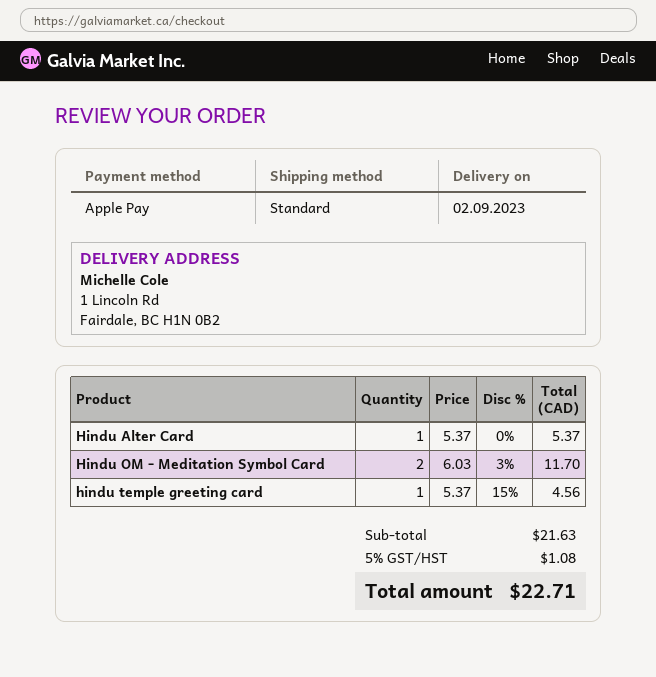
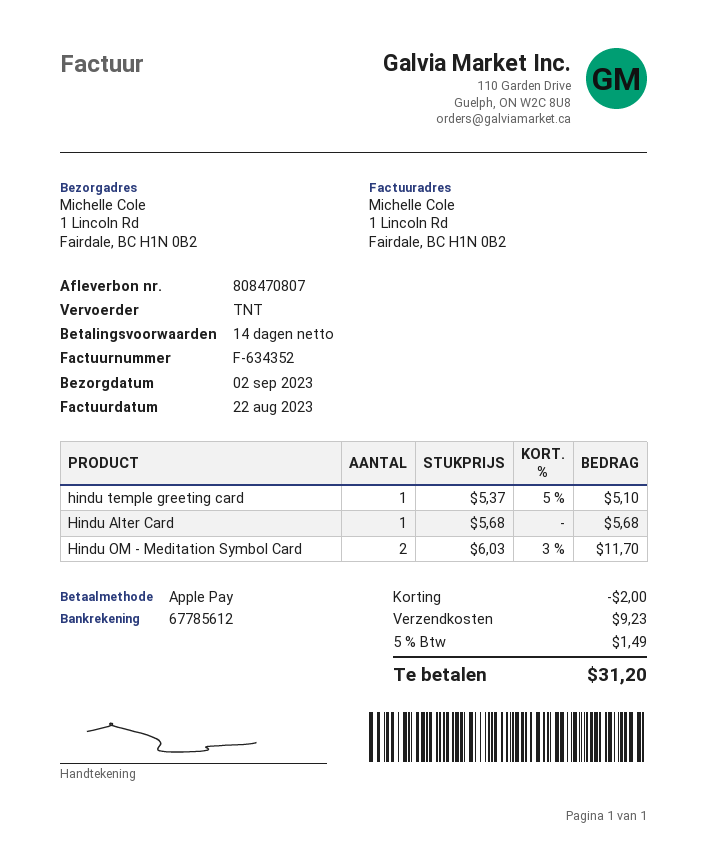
shipping method: standard -> TNT
Hindu Alter Card: 1 x 5.37 = 5.37 -> 1 x 5.68 = 5.68
hindu temple greeting card: 1 x 5.37 - 15% = 4.56 -> 1 x 5.37 - 5% = 5.10
discount: none -> 2.00
shipping: none -> 9.23
tax: 5% = 1.08 -> 5% = 1.49
total: 22.71 -> 31.20

